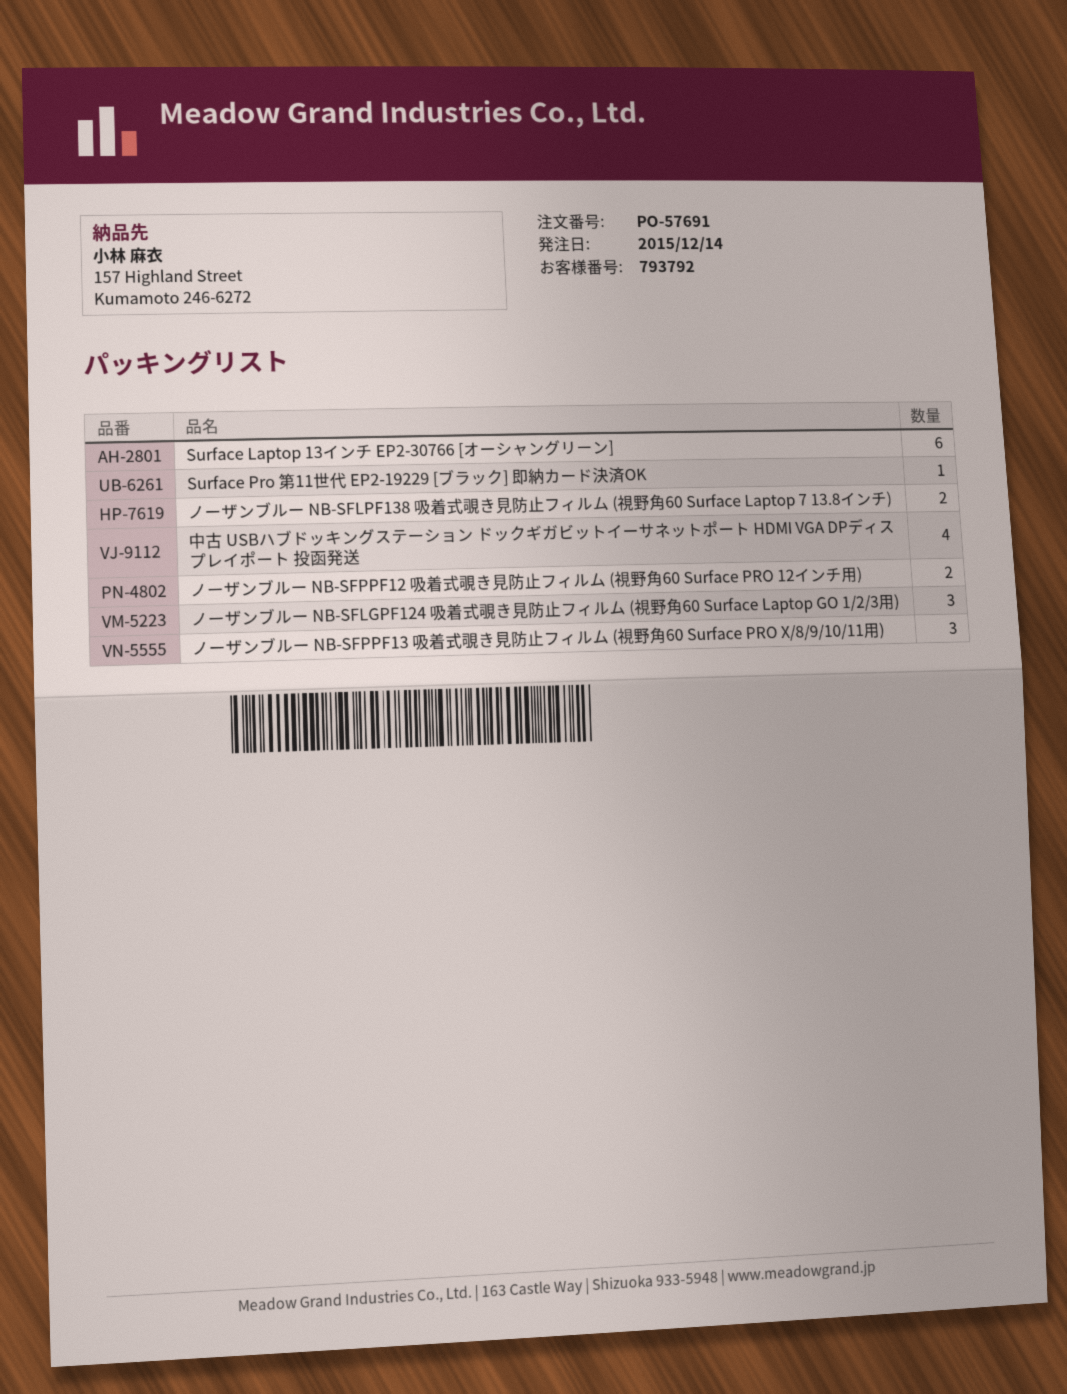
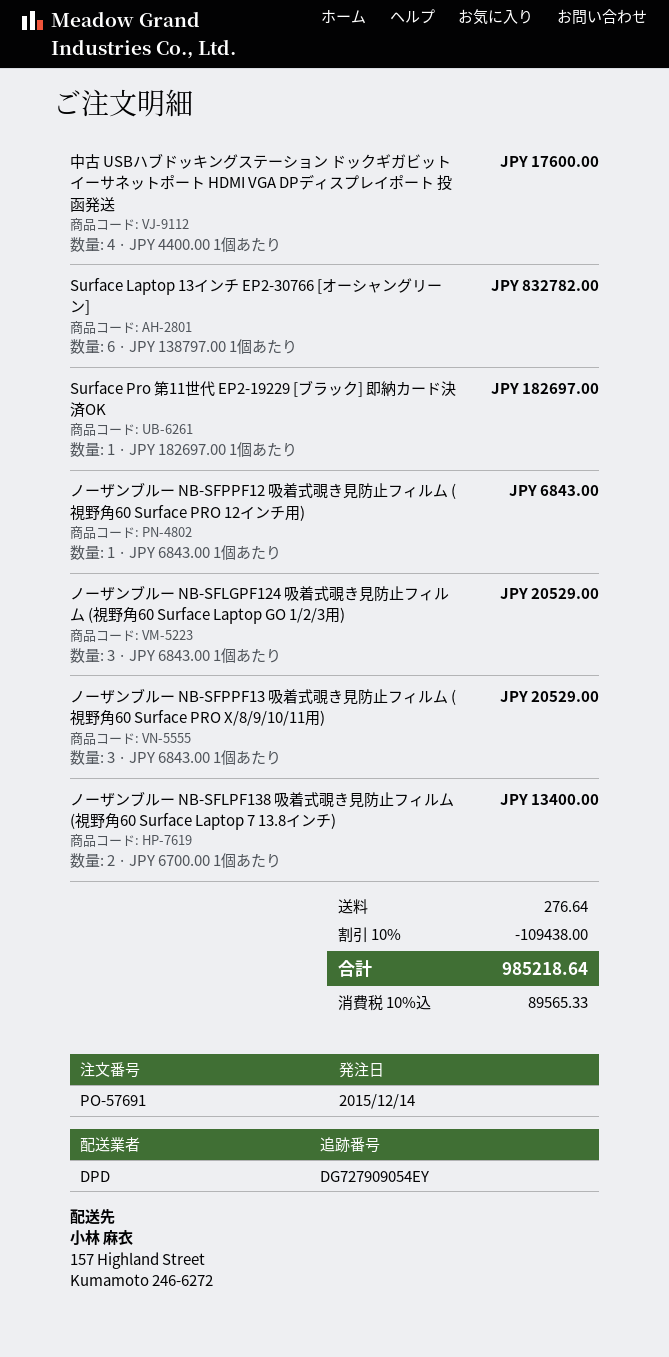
ノーザンブルー NB-SFPPF12 吸着式覗き見防止フィルム (視野角60 Surface PRO 12インチ用): 2 -> 1

